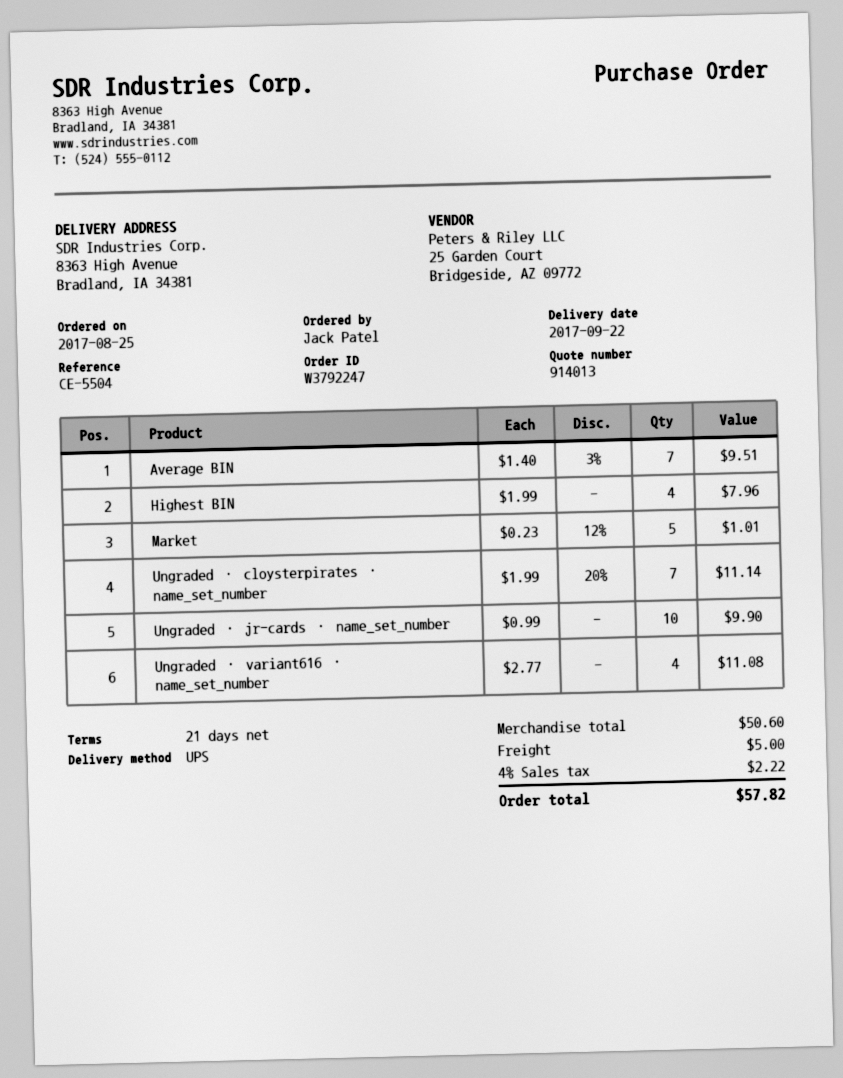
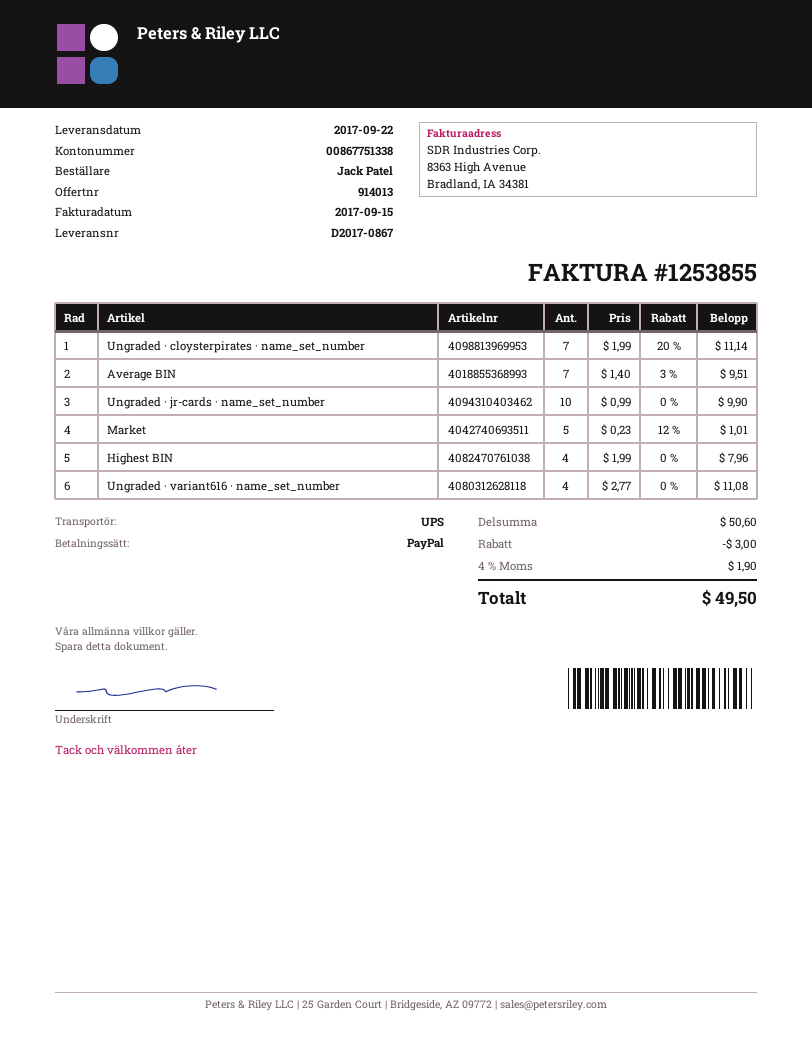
discount: none -> 3.00
shipping: 5.00 -> none
tax: 4% = 2.22 -> 4% = 1.90
total: 57.82 -> 49.50

